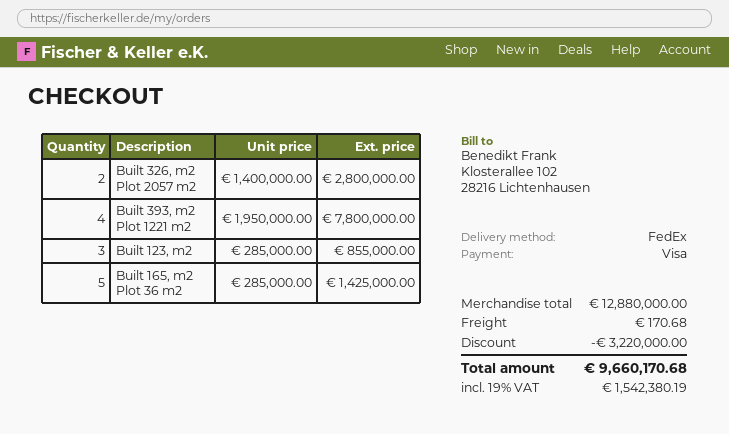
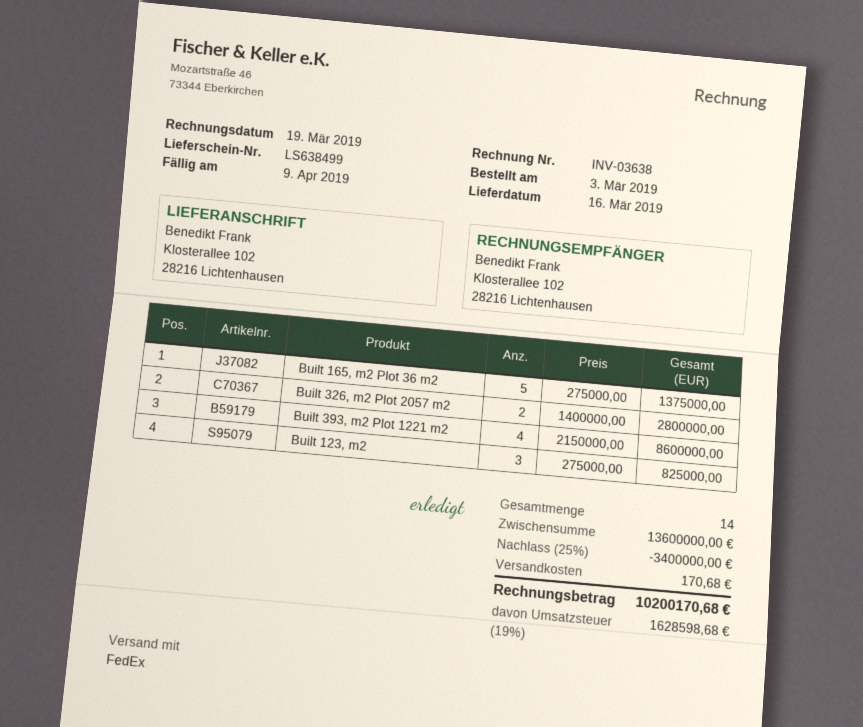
Built 393, m2 Plot 1221 m2: 4 x 1950000.00 = 7800000.00 -> 4 x 2150000.00 = 8600000.00
Built 123, m2: 3 x 285000.00 = 855000.00 -> 3 x 275000.00 = 825000.00
Built 165, m2 Plot 36 m2: 5 x 285000.00 = 1425000.00 -> 5 x 275000.00 = 1375000.00
subtotal: 12880000.00 -> 13600000.00
discount: 3220000.00 -> 3400000.00
tax: 19% = 1542380.19 -> 19% = 1628598.68
total: 9660170.68 -> 10200170.68

